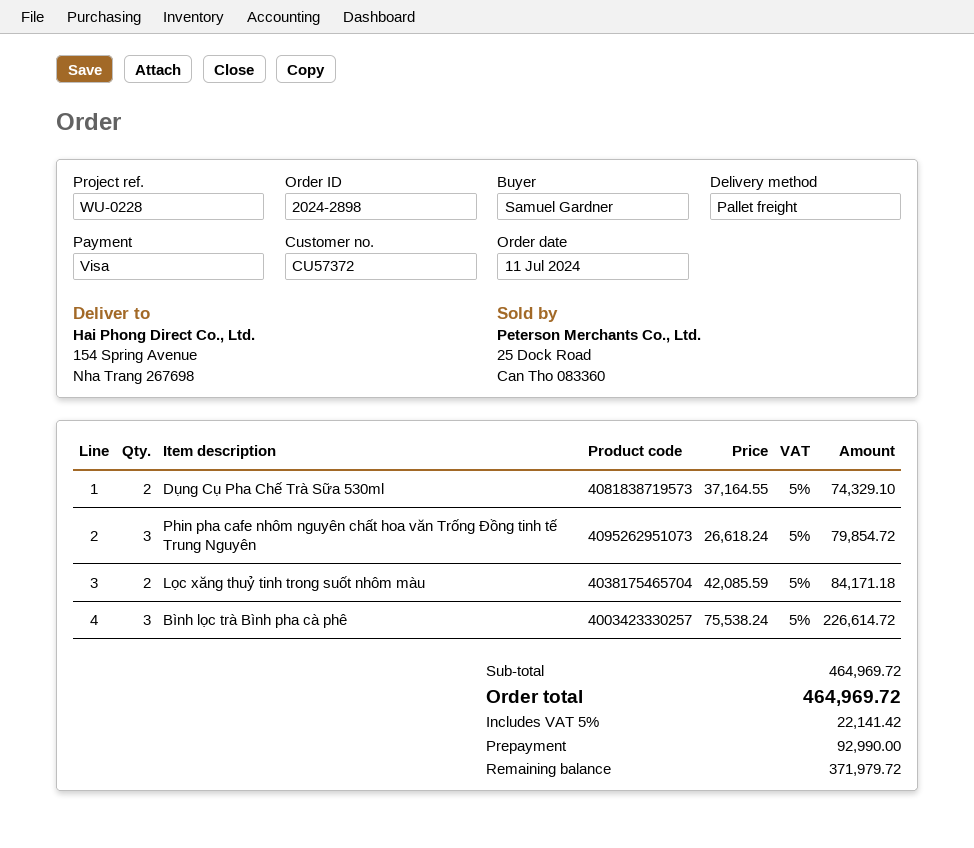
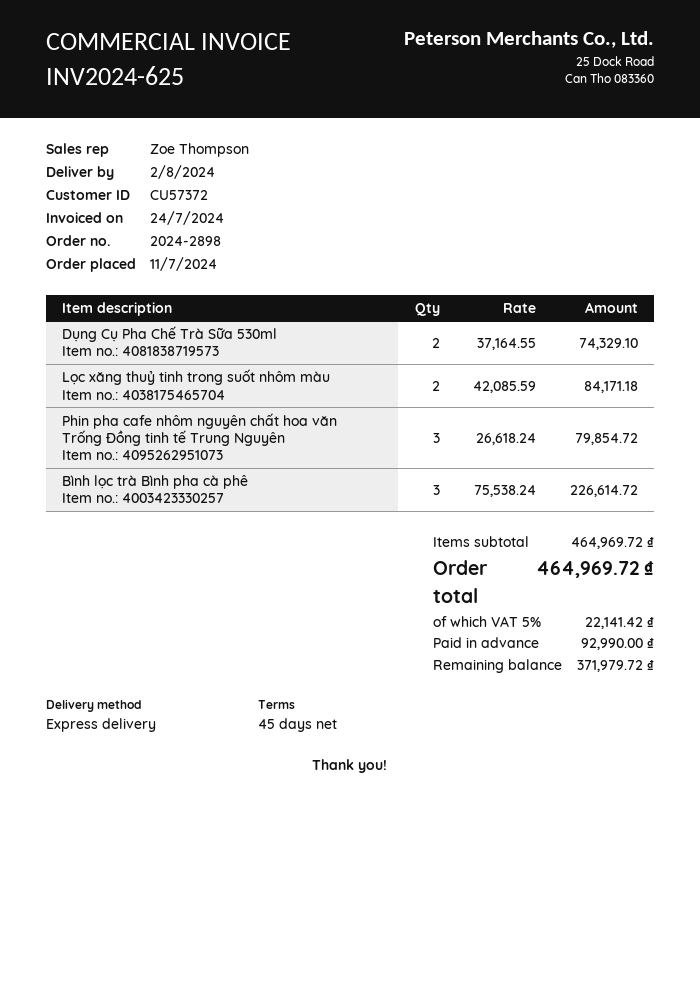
shipping method: pallet freight -> express

